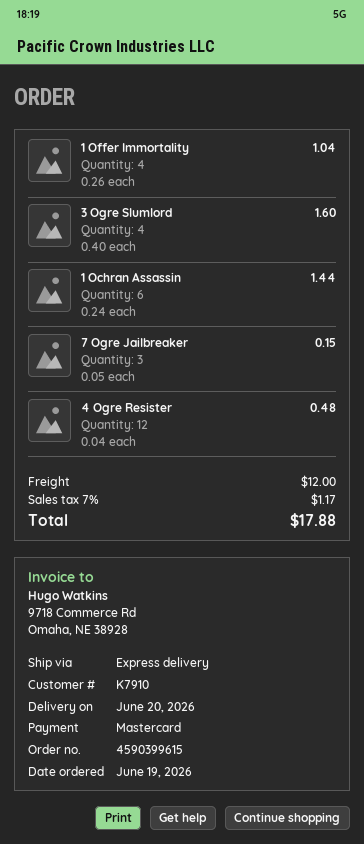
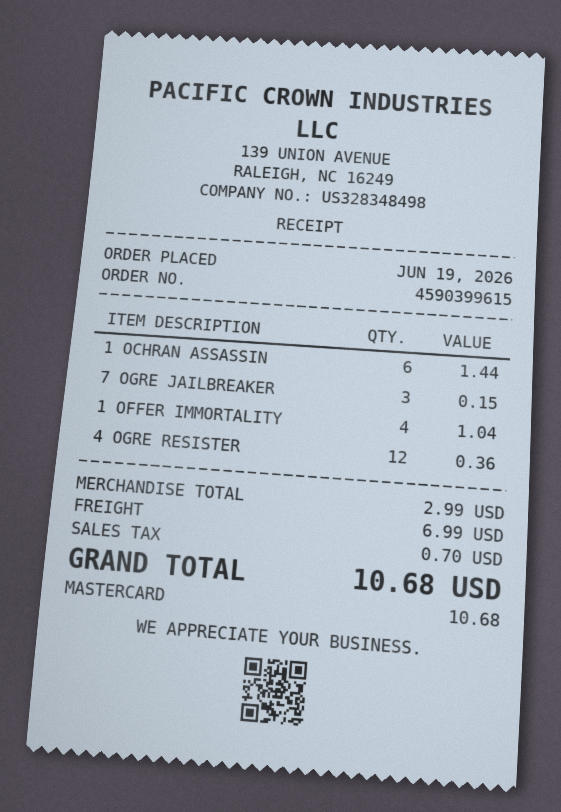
3 Ogre Slumlord: 4 for 1.60 -> none
4 Ogre Resister: 12 for 0.48 -> 12 for 0.36
shipping: 12.00 -> 6.99
tax: 1.17 -> 0.70
total: 17.88 -> 10.68

